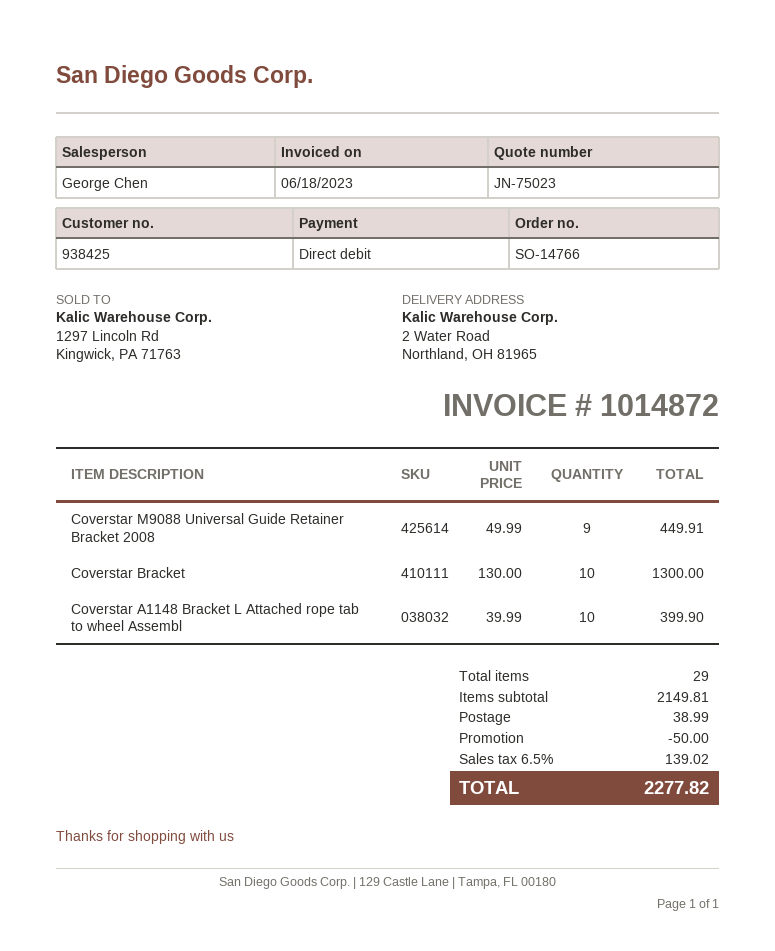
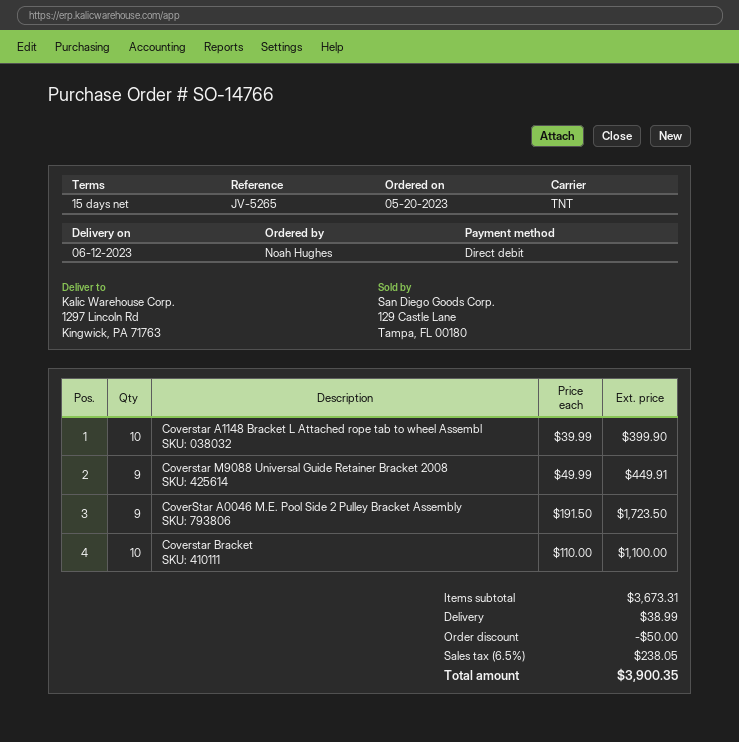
ship to: 2 Water Road, Northland, OH 81965 -> 1297 Lincoln Rd, Kingwick, PA 71763
Coverstar Bracket: 10 x 130.00 = 1300.00 -> 10 x 110.00 = 1100.00
CoverStar A0046 M.E. Pool Side 2 Pulley Bracket Assembly: none -> 9 x 191.50 = 1723.50
subtotal: 2149.81 -> 3673.31
tax: 6.5% = 139.02 -> 6.5% = 238.05
total: 2277.82 -> 3900.35

